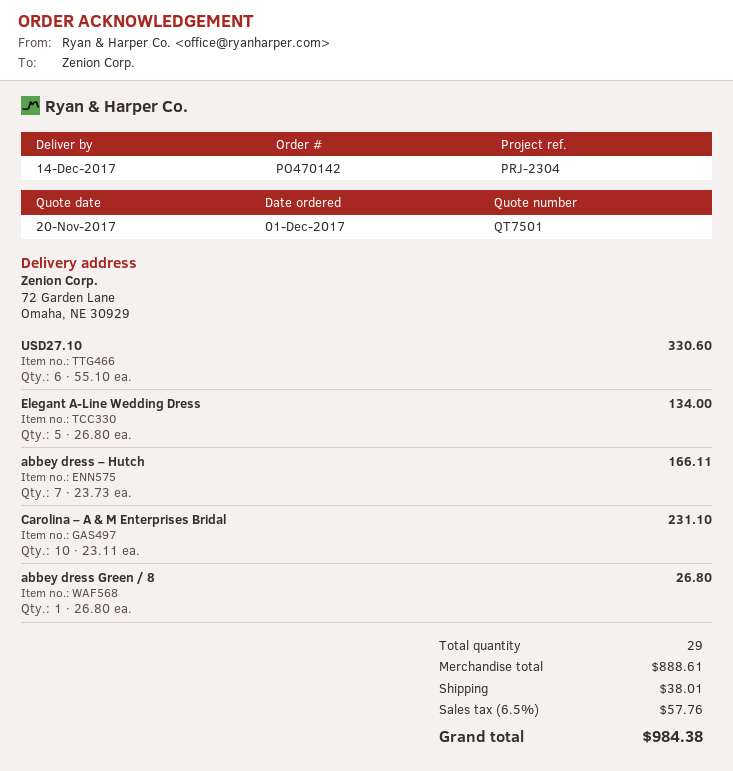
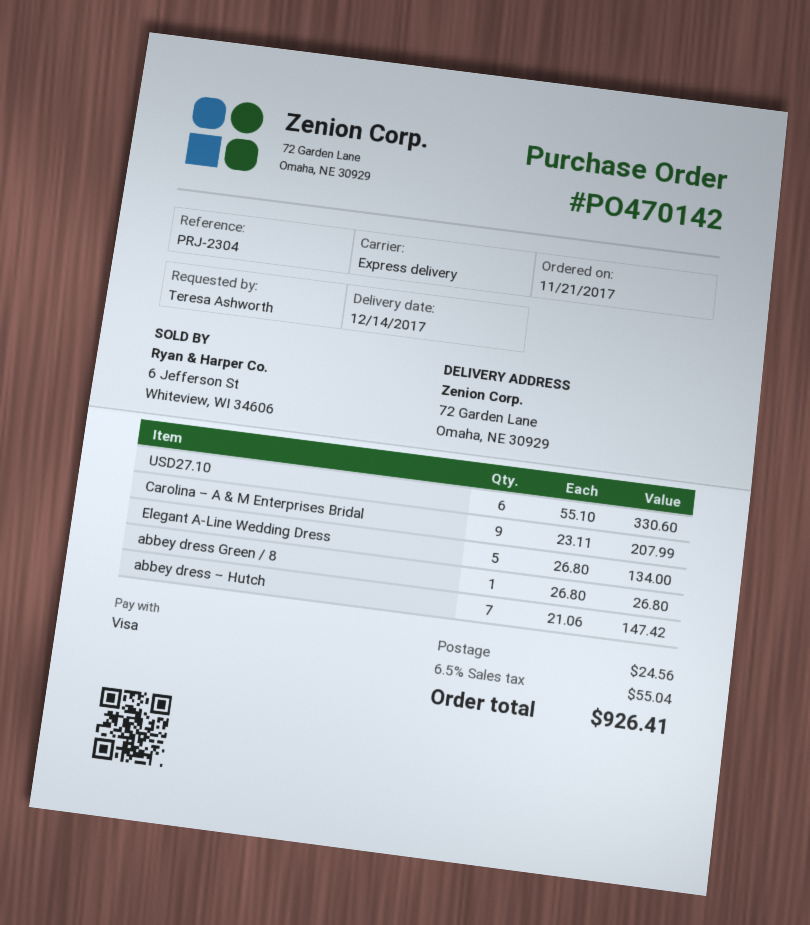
order date: 2017-12-01 -> 2017-11-21
abbey dress – Hutch: 7 x 23.73 = 166.11 -> 7 x 21.06 = 147.42
Carolina – A & M Enterprises Bridal: 10 x 23.11 = 231.10 -> 9 x 23.11 = 207.99
shipping: 38.01 -> 24.56
tax: 6.5% = 57.76 -> 6.5% = 55.04
total: 984.38 -> 926.41

